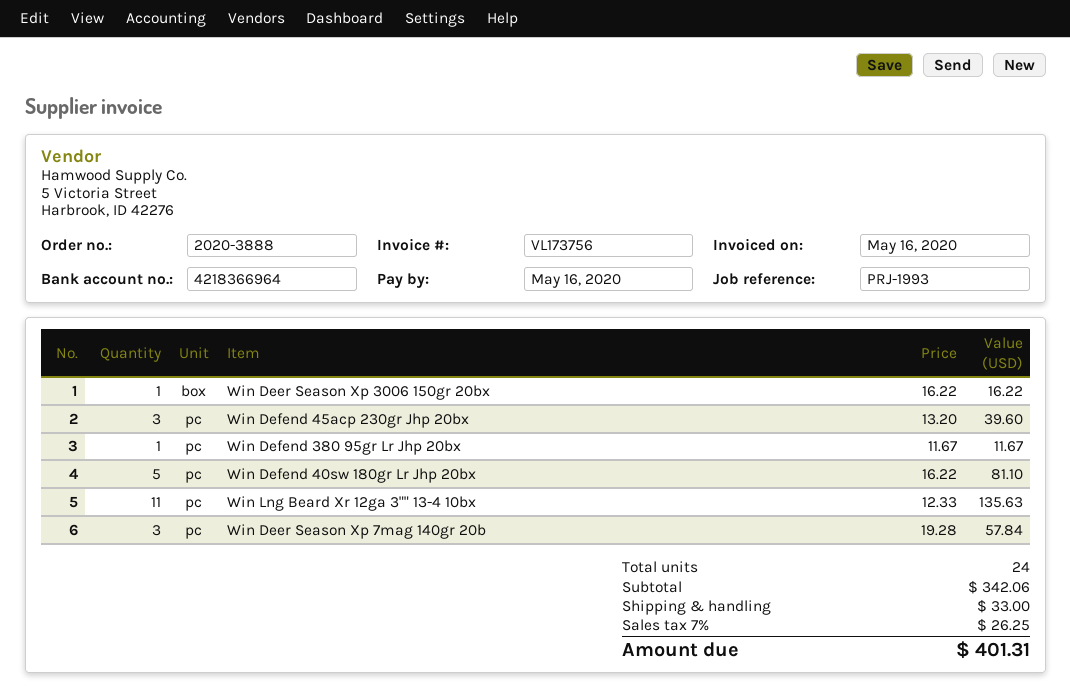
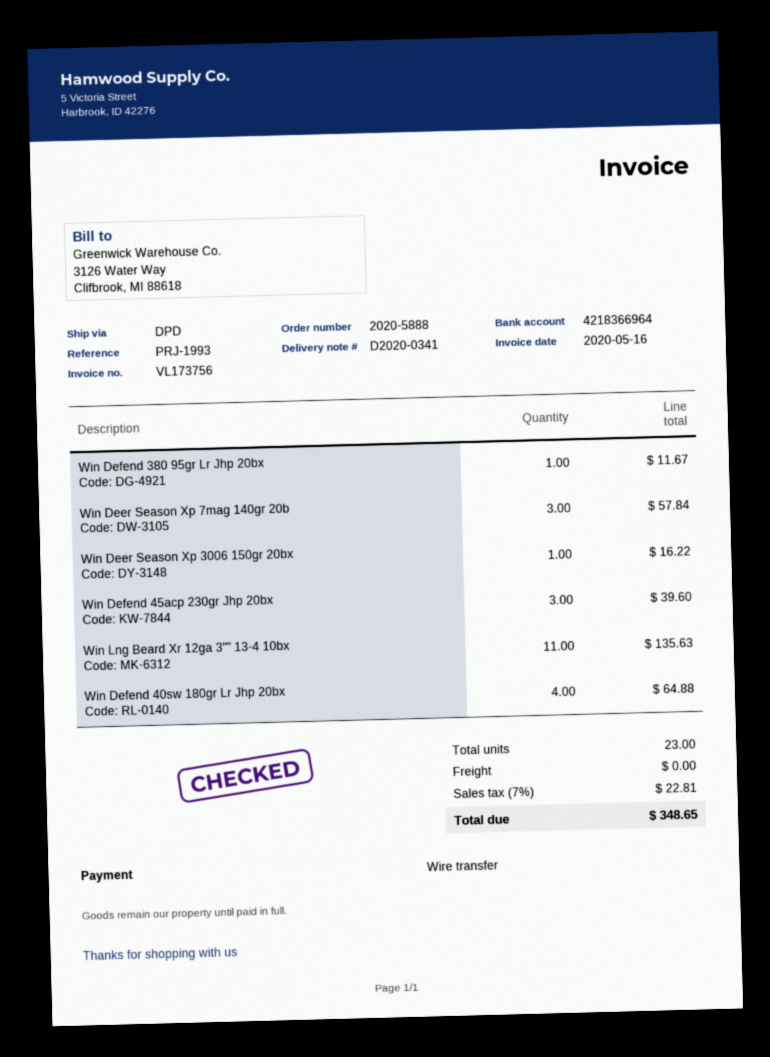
order number: 2020-3888 -> 2020-5888
Win Defend 40sw 180gr Lr Jhp 20bx: 5 for 81.10 -> 4 for 64.88
total quantity: 24 -> 23
shipping: 33.00 -> 0.00
tax: 7% = 26.25 -> 7% = 22.81
total: 401.31 -> 348.65

